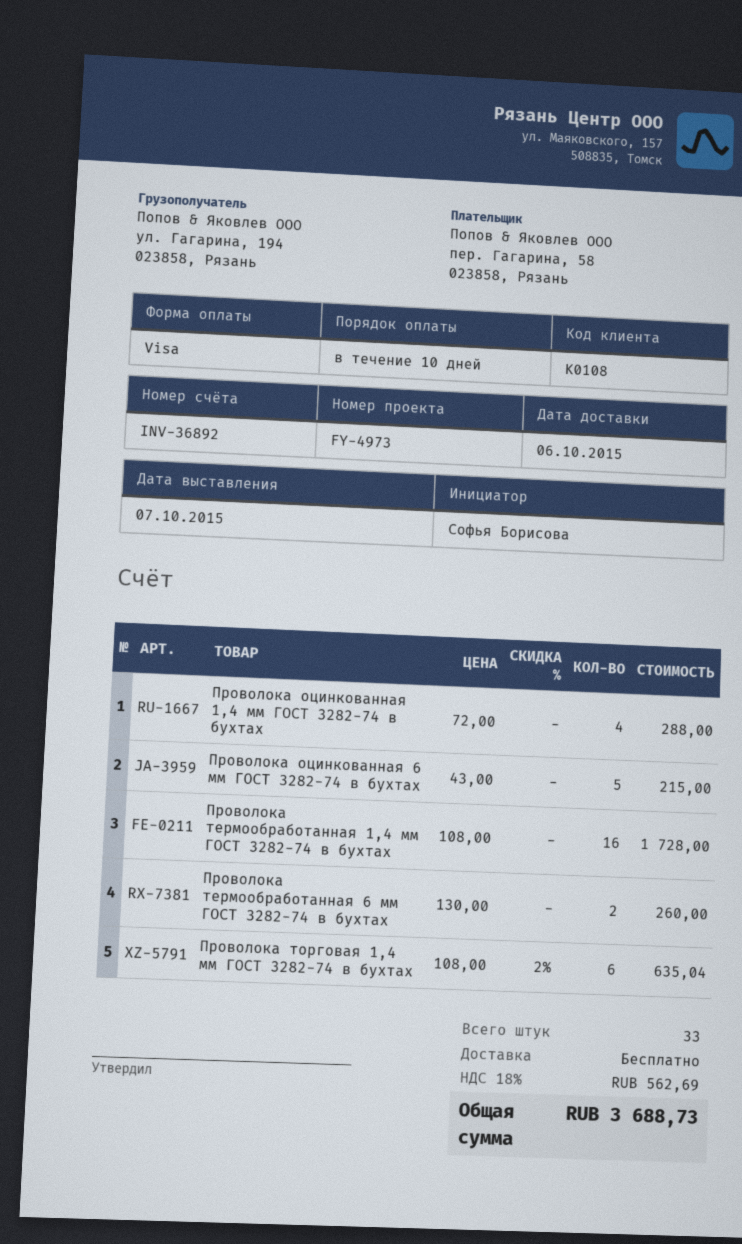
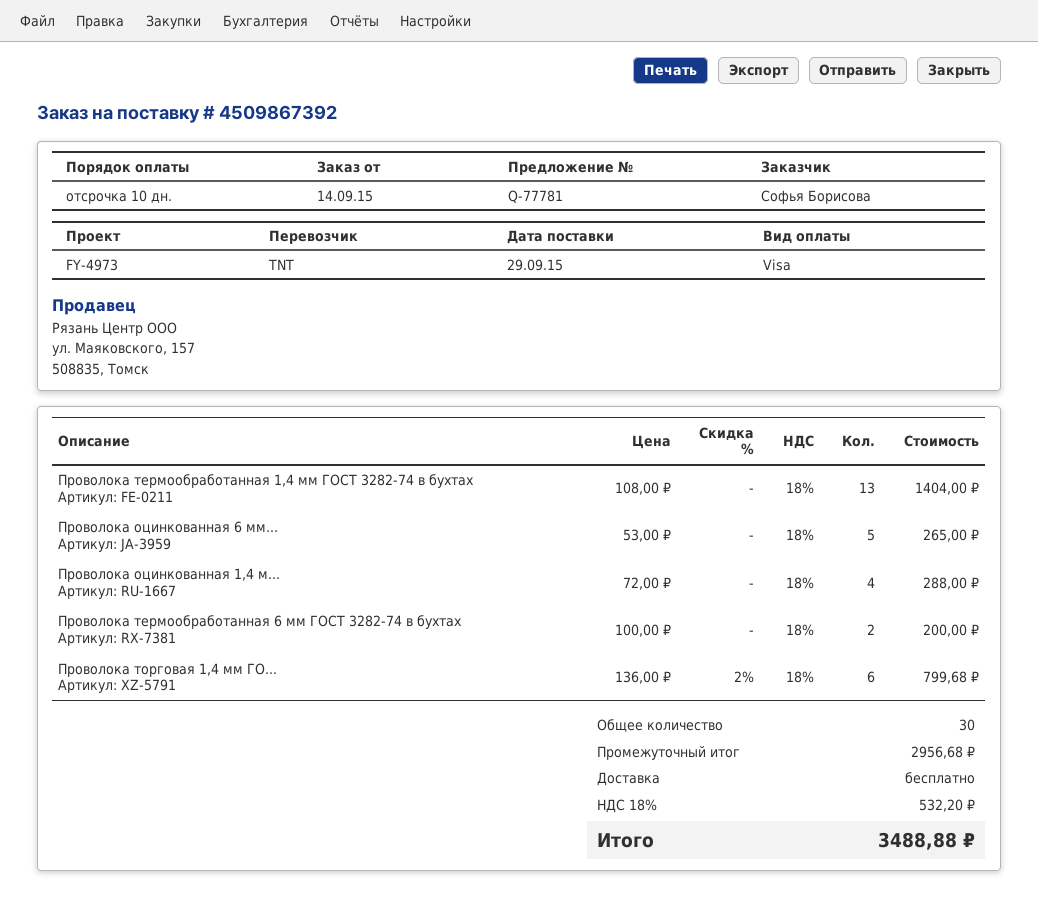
delivery date: 2015-10-06 -> 2015-09-29
Проволока оцинкованная 6 мм ГОСТ 3282-74 в бухтах: 5 x 43.00 = 215.00 -> 5 x 53.00 = 265.00
Проволока термообработанная 1,4 мм ГОСТ 3282-74 в бухтах: 16 x 108.00 = 1728.00 -> 13 x 108.00 = 1404.00
Проволока термообработанная 6 мм ГОСТ 3282-74 в бухтах: 2 x 130.00 = 260.00 -> 2 x 100.00 = 200.00
Проволока торговая 1,4 мм ГОСТ 3282-74 в бухтах: 6 x 108.00 - 2% = 635.04 -> 6 x 136.00 - 2% = 799.68
total quantity: 33 -> 30
tax: 18% = 562.69 -> 18% = 532.20
total: 3688.73 -> 3488.88

